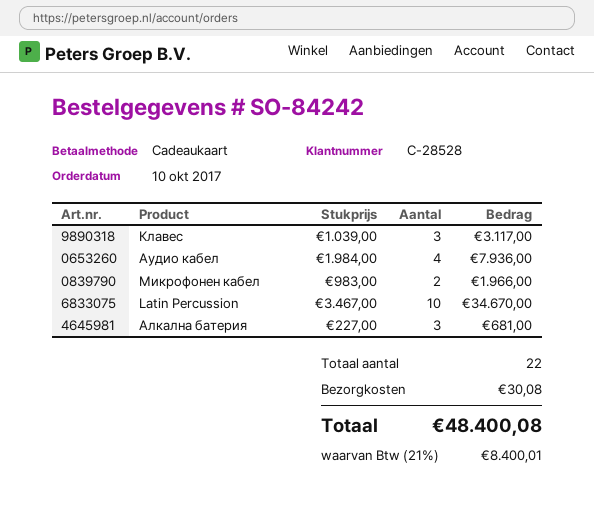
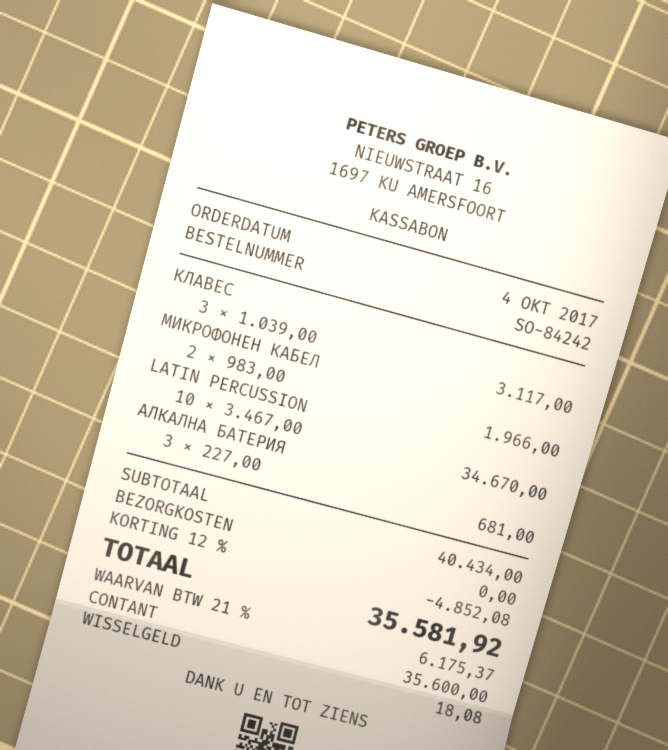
order date: 2017-10-10 -> 2017-10-04
payment method: gift card -> cash
Аудио кабел: 4 x 1984.00 = 7936.00 -> none
discount: none -> 12% = 4852.08
shipping: 30.08 -> 0.00
tax: 21% = 8400.01 -> 21% = 6175.37
total: 48400.08 -> 35581.92

